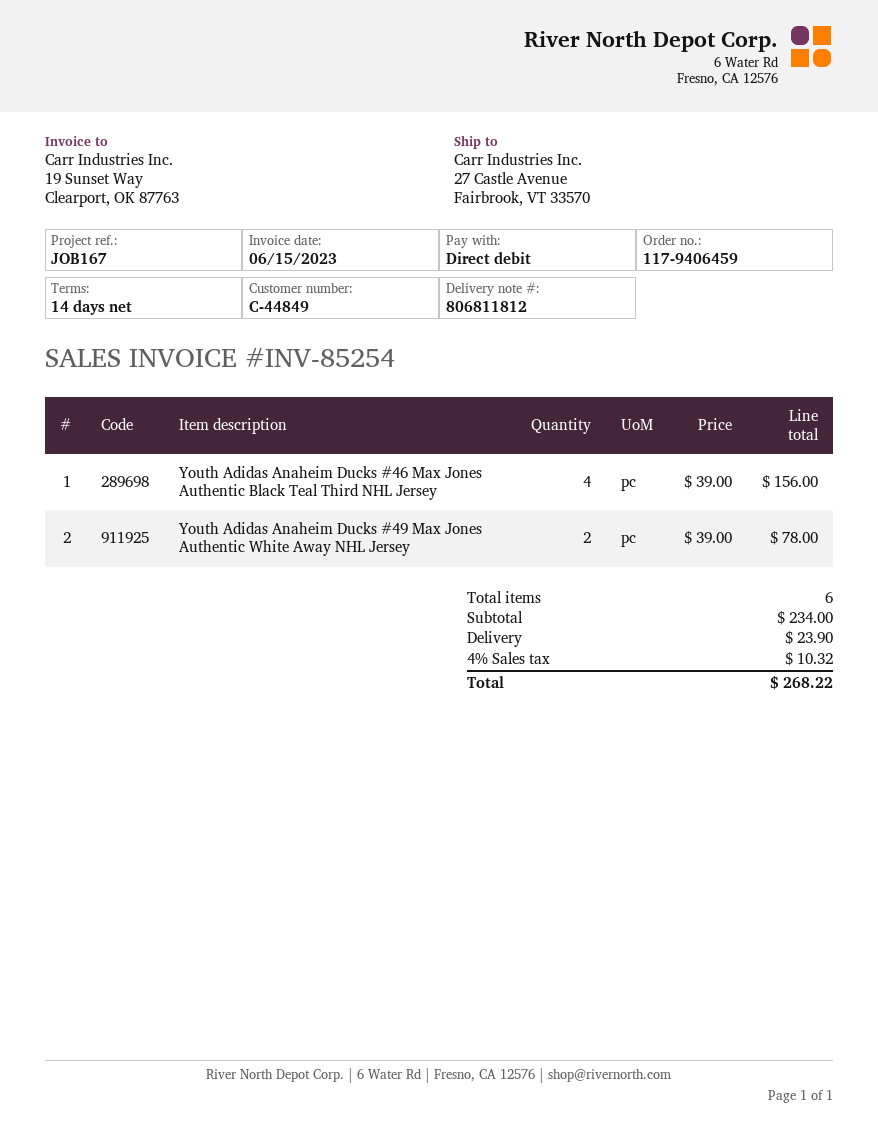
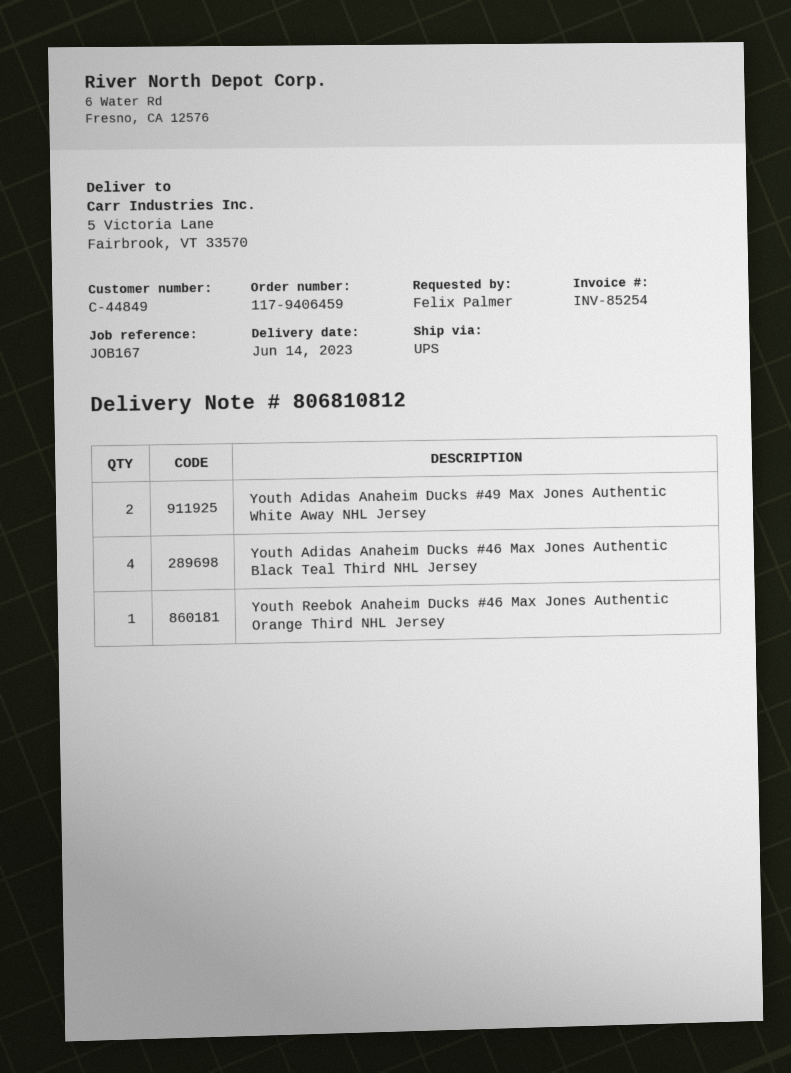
delivery note number: 806811812 -> 806810812
ship to: 27 Castle Avenue, Fairbrook, VT 33570 -> 5 Victoria Lane, Fairbrook, VT 33570
Youth Reebok Anaheim Ducks #46 Max Jones Authentic Orange Third NHL Jersey: none -> 1

